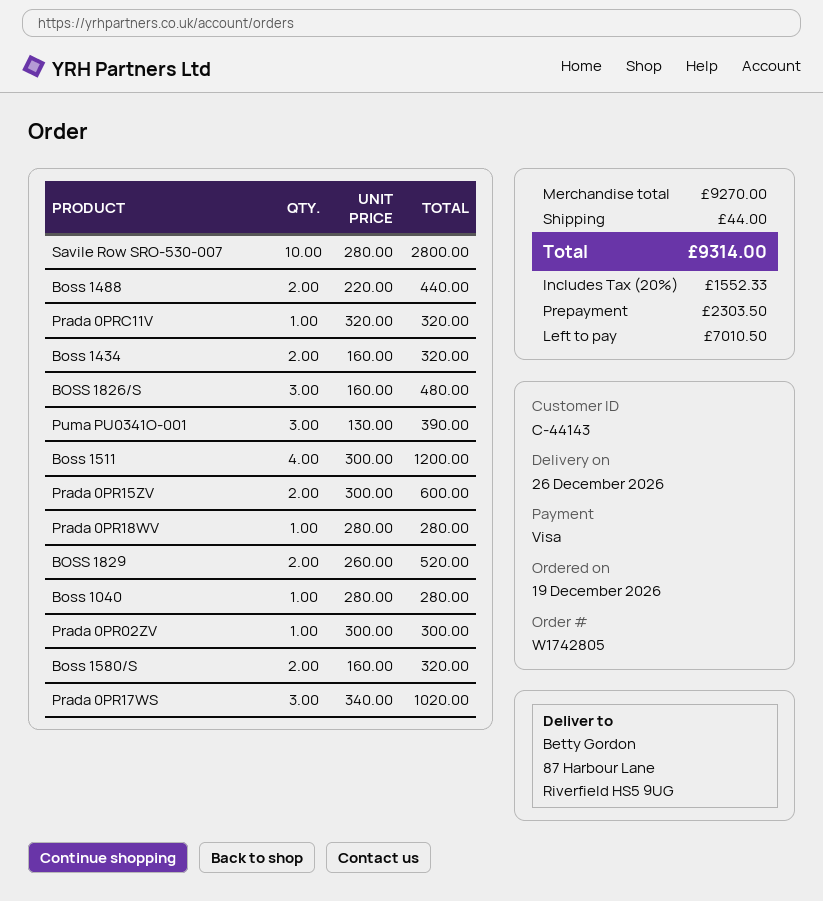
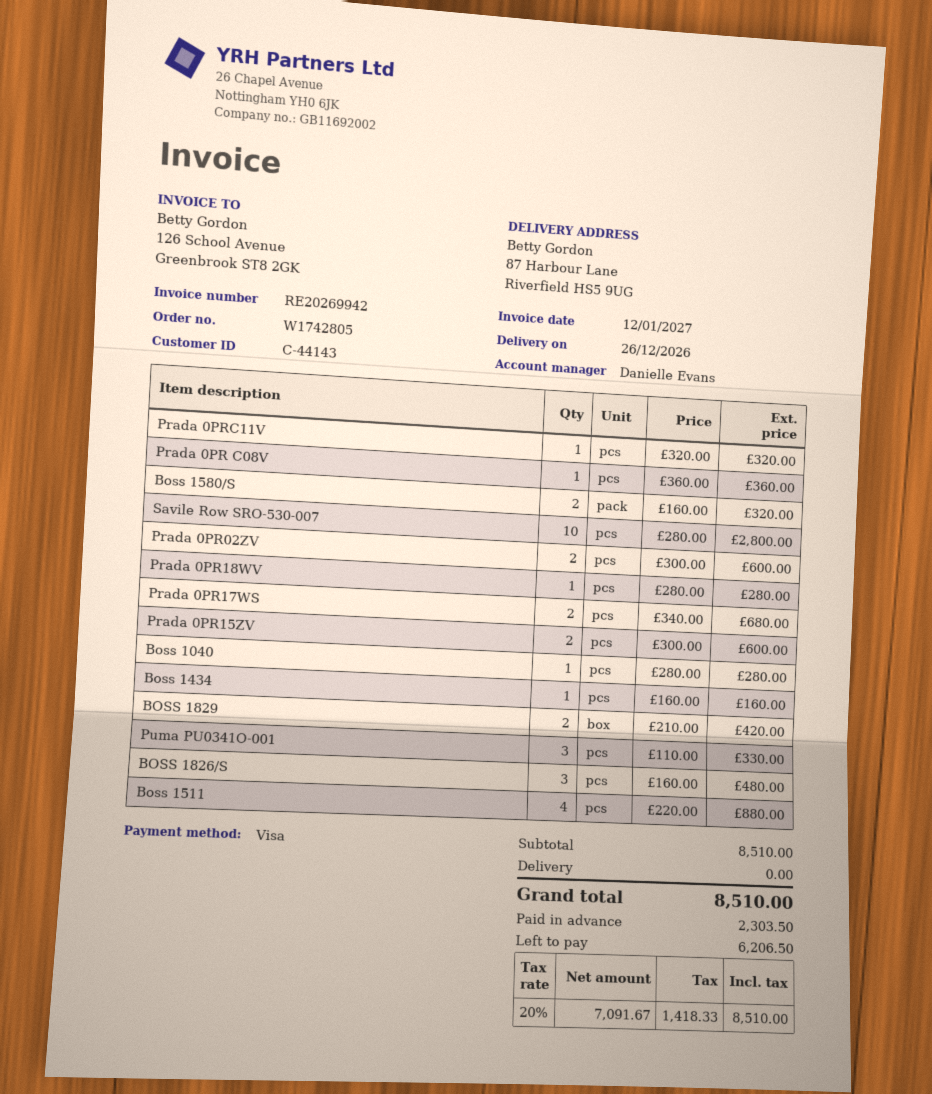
Boss 1488: 2 x 220.00 = 440.00 -> none
Boss 1434: 2 x 160.00 = 320.00 -> 1 x 160.00 = 160.00
Puma PU0341O-001: 3 x 130.00 = 390.00 -> 3 x 110.00 = 330.00
Boss 1511: 4 x 300.00 = 1200.00 -> 4 x 220.00 = 880.00
BOSS 1829: 2 x 260.00 = 520.00 -> 2 x 210.00 = 420.00
Prada 0PR02ZV: 1 x 300.00 = 300.00 -> 2 x 300.00 = 600.00
Prada 0PR17WS: 3 x 340.00 = 1020.00 -> 2 x 340.00 = 680.00
Prada 0PR C08V: none -> 1 x 360.00 = 360.00
subtotal: 9270.00 -> 8510.00
shipping: 44.00 -> 0.00
tax: 20% = 1552.33 -> 20% = 1418.33
total: 9314.00 -> 8510.00
balance: 7010.50 -> 6206.50

